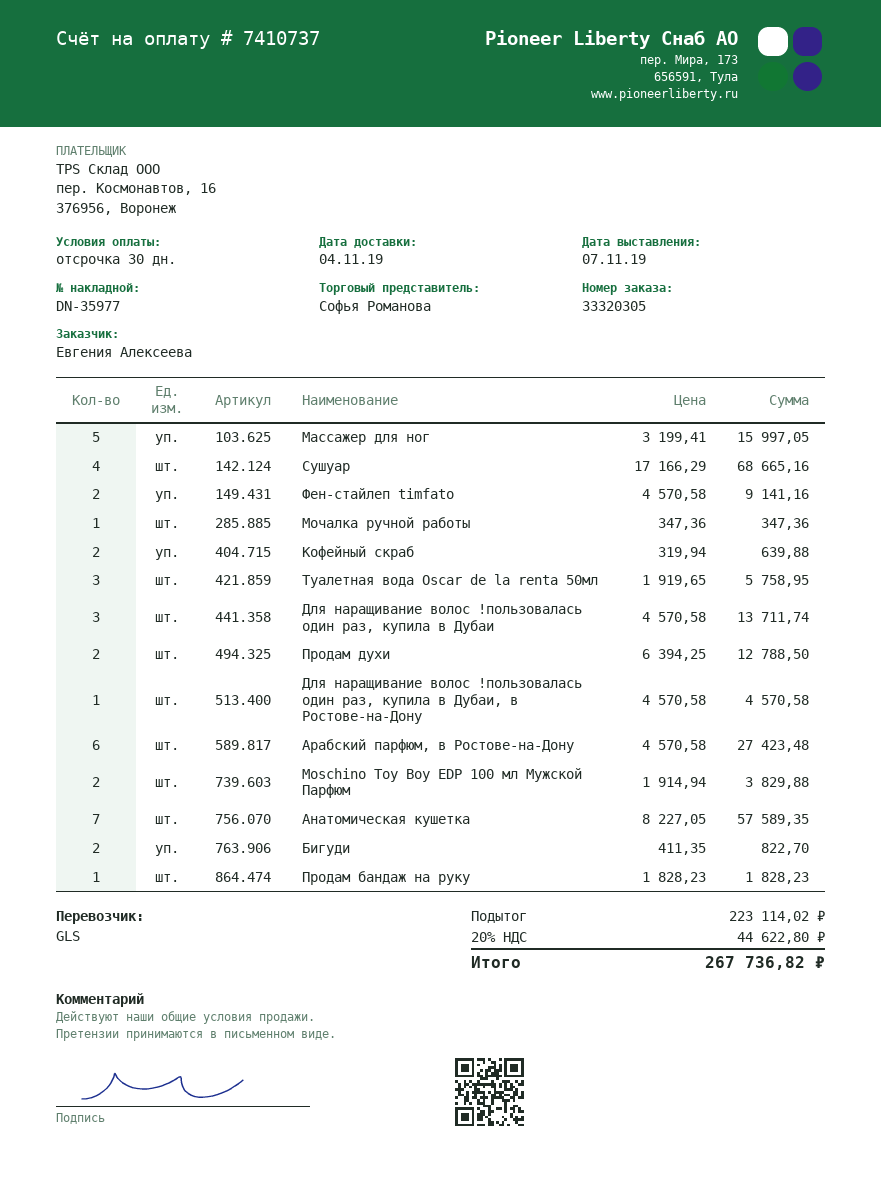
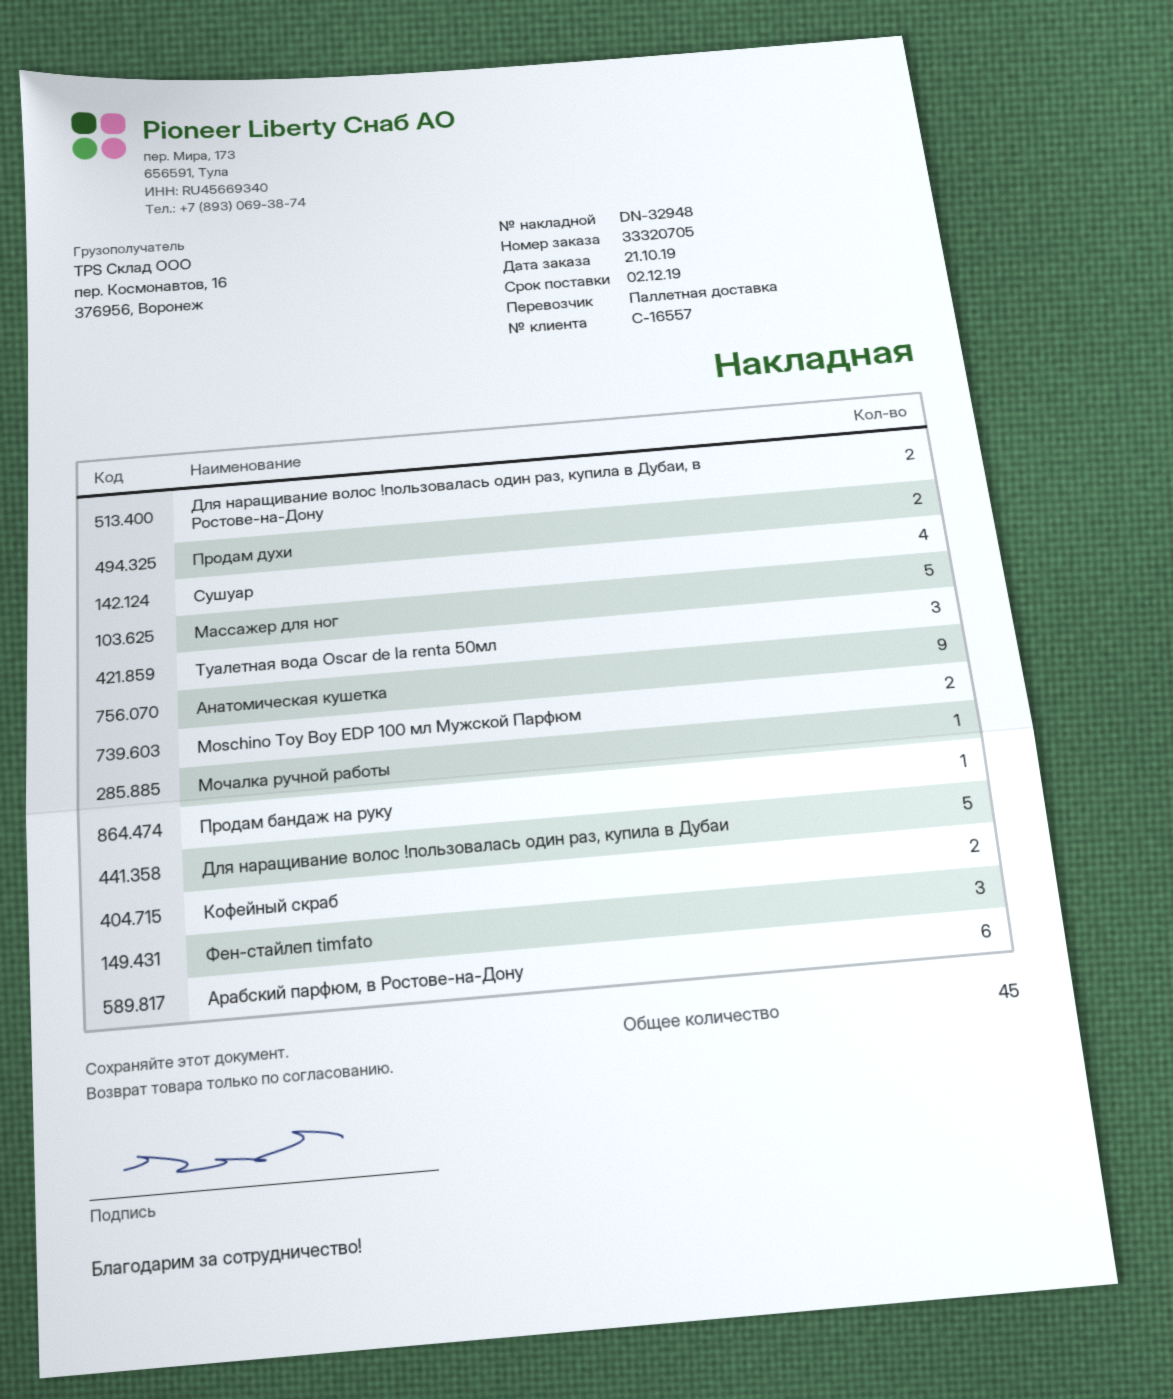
order number: 33320305 -> 33320705
delivery note number: DN-35977 -> DN-32948
delivery date: 2019-11-04 -> 2019-12-02
shipping method: GLS -> pallet freight
Фен-стайлеп timfato: 2 -> 3
Для наращивание волос !пользовалась один раз, купила в Дубаи: 3 -> 5
Для наращивание волос !пользовалась один раз, купила в Дубаи, в Ростове-на-Дону: 1 -> 2
Анатомическая кушетка: 7 -> 9
Бигуди: 2 -> none

